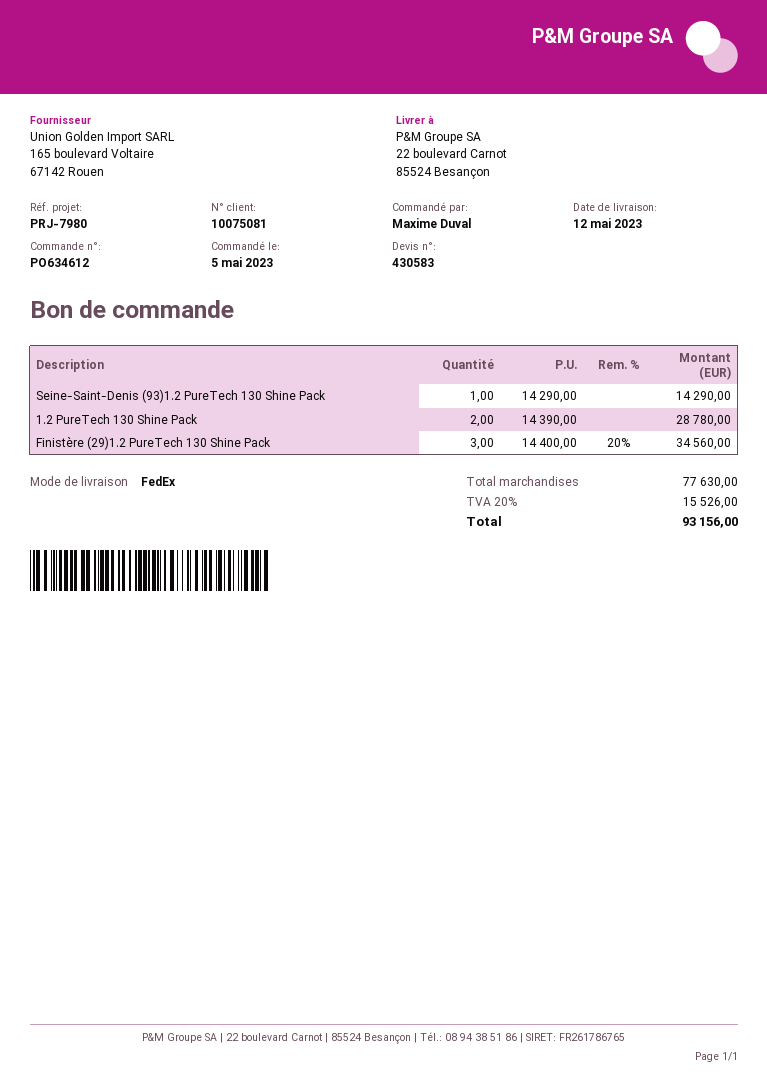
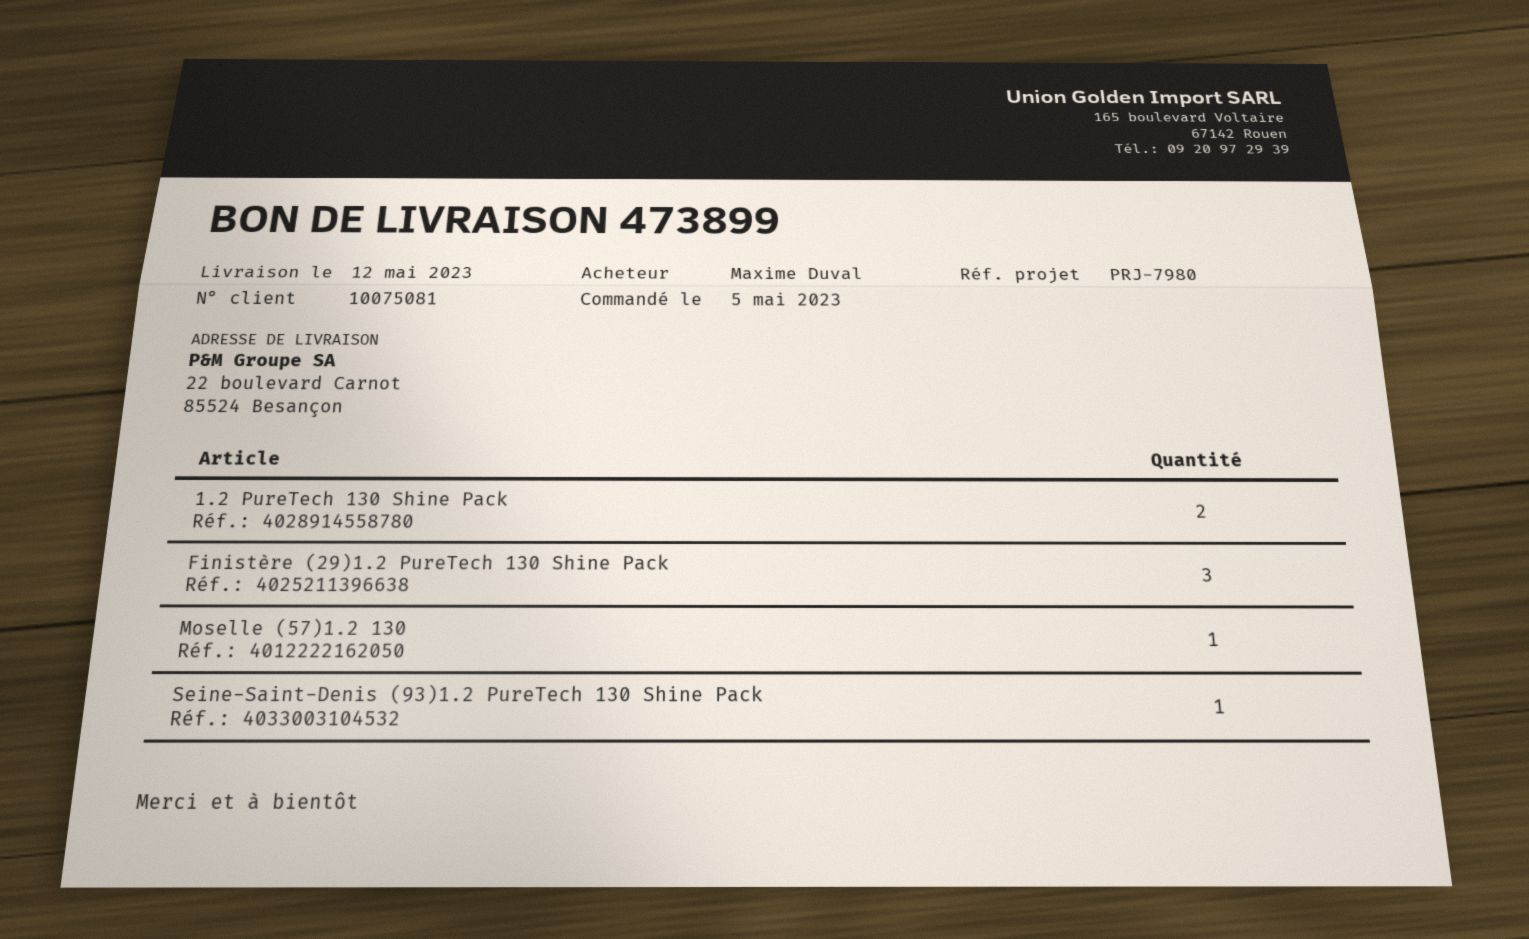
Moselle (57)1.2 130: none -> 1

